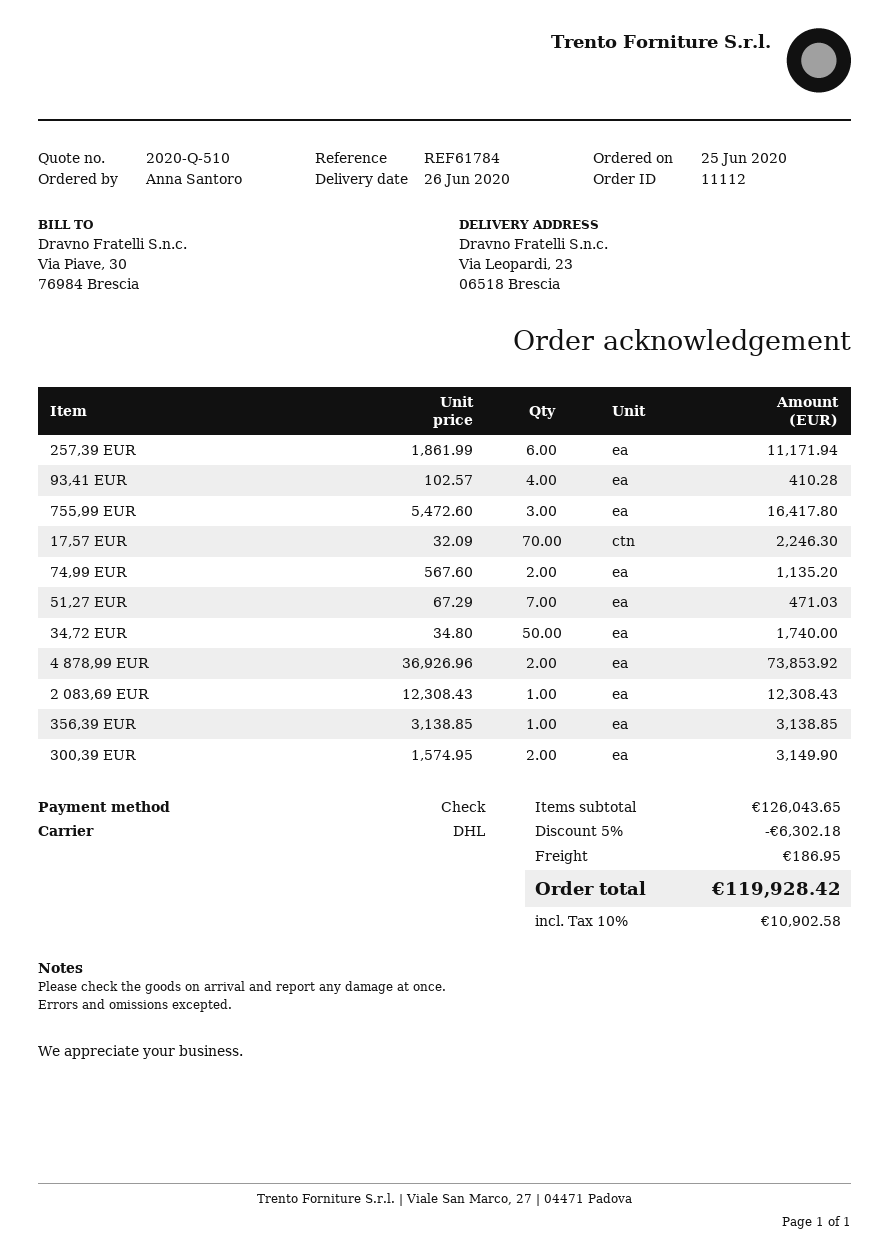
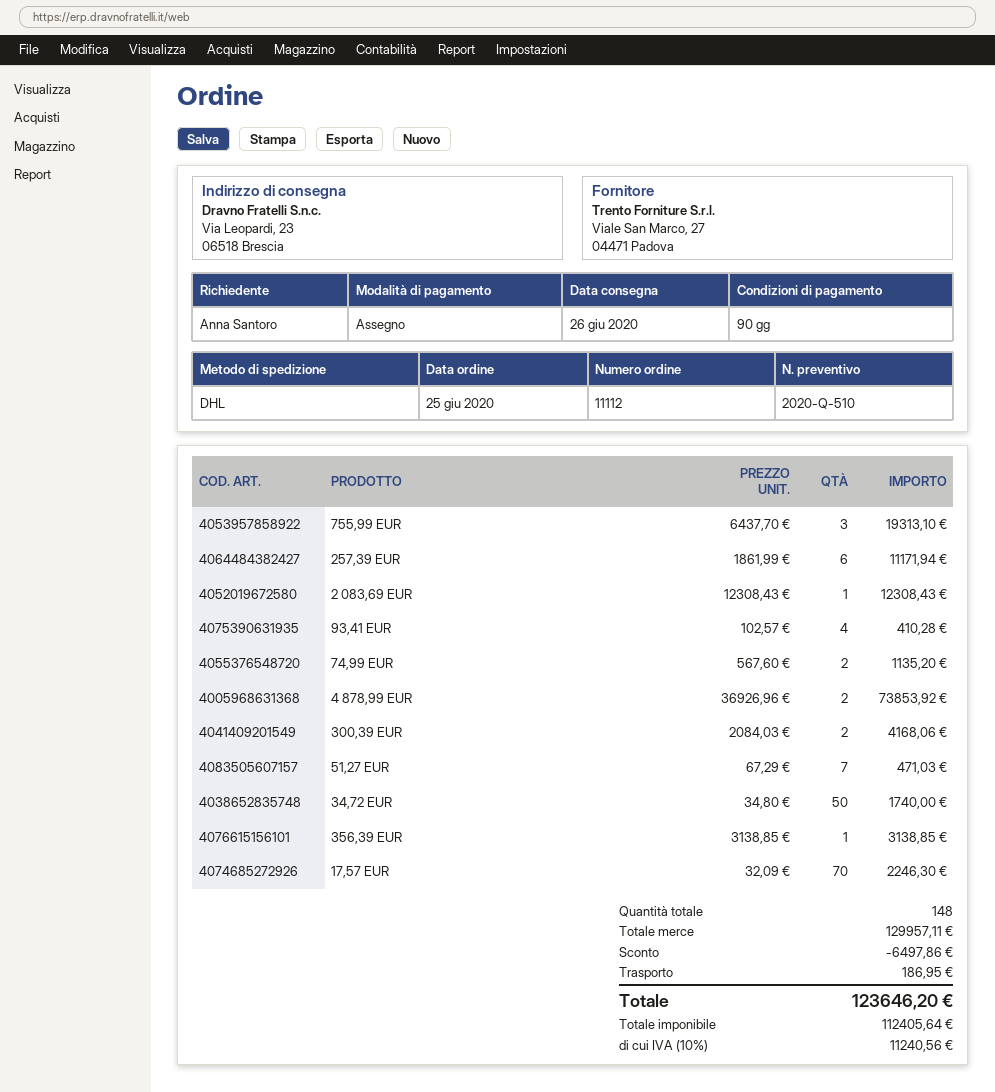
755,99 EUR: 3 x 5472.60 = 16417.80 -> 3 x 6437.70 = 19313.10
300,39 EUR: 2 x 1574.95 = 3149.90 -> 2 x 2084.03 = 4168.06
subtotal: 126043.65 -> 129957.11
discount: 6302.18 -> 6497.86
tax: 10% = 10902.58 -> 10% = 11240.56
total: 119928.42 -> 123646.20

